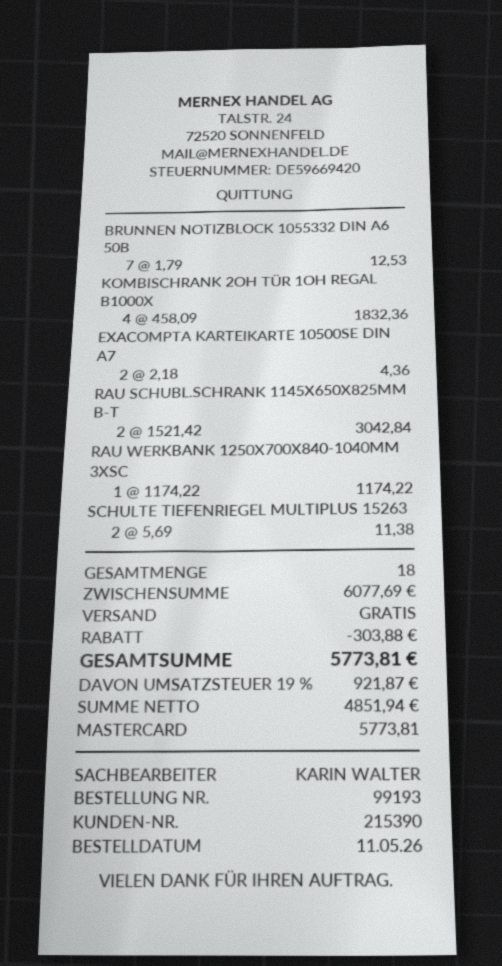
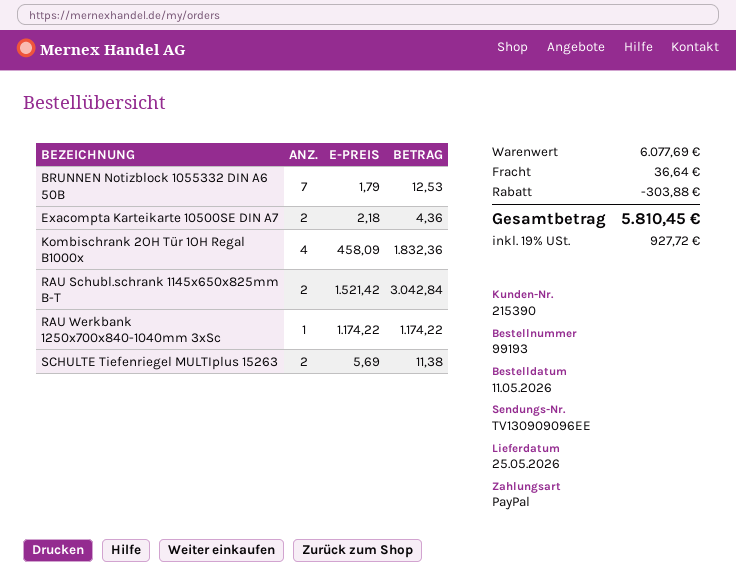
payment method: Mastercard -> PayPal
shipping: 0.00 -> 36.64
tax: 19% = 921.87 -> 19% = 927.72
total: 5773.81 -> 5810.45

